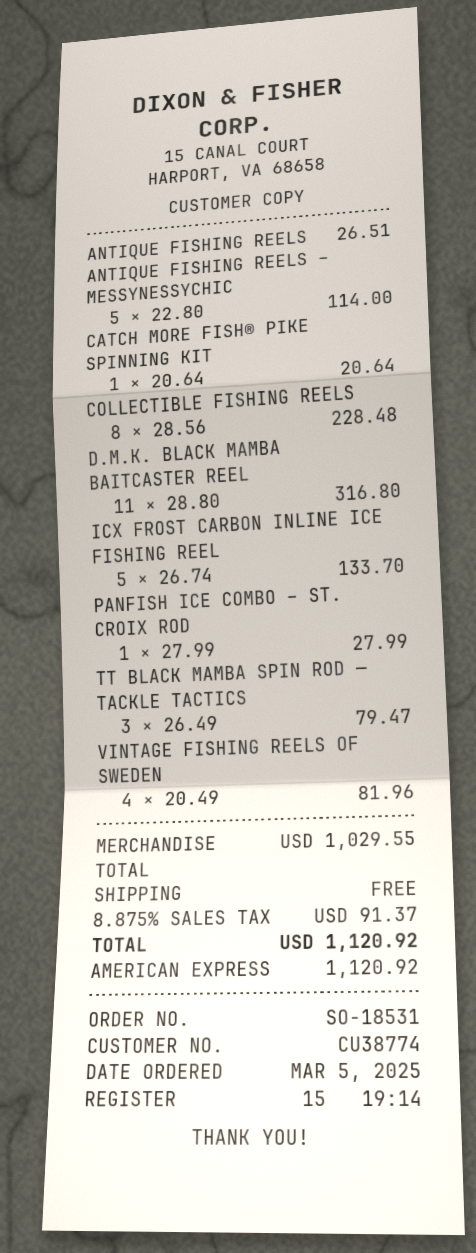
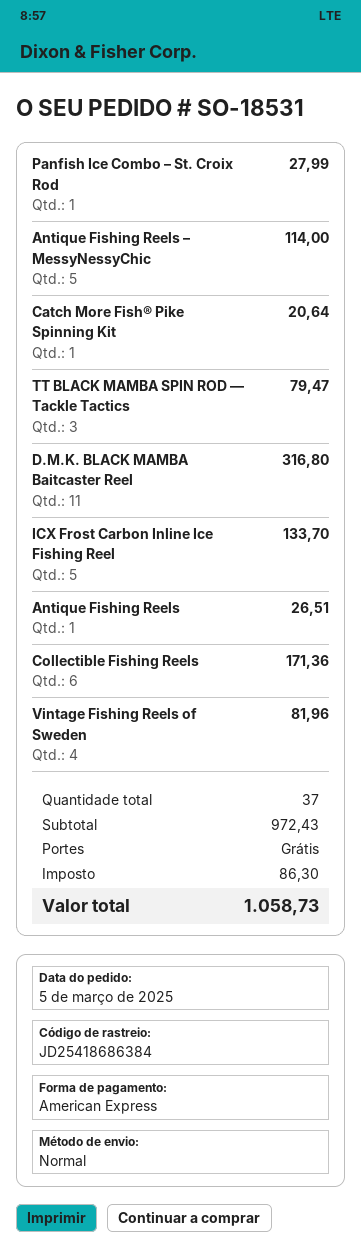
COLLECTIBLE FISHING REELS: 8 for 228.48 -> 6 for 171.36
subtotal: 1029.55 -> 972.43
tax: 91.37 -> 86.30
total: 1120.92 -> 1058.73

